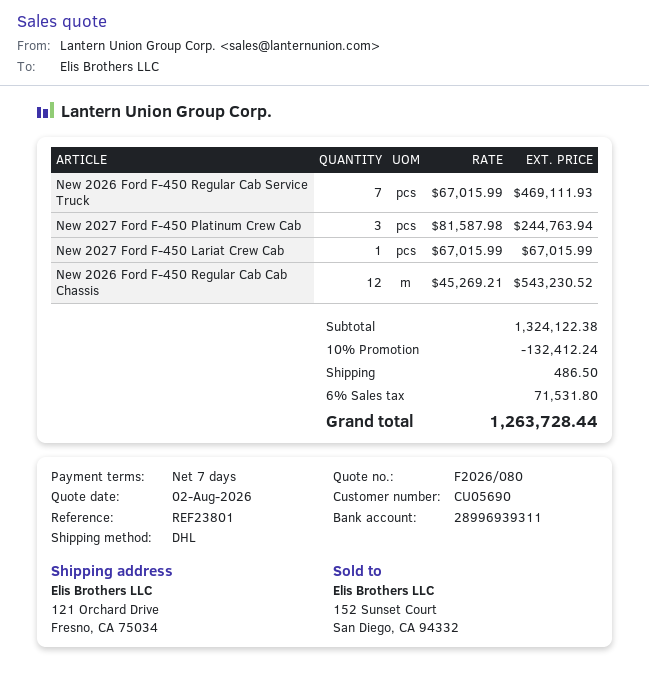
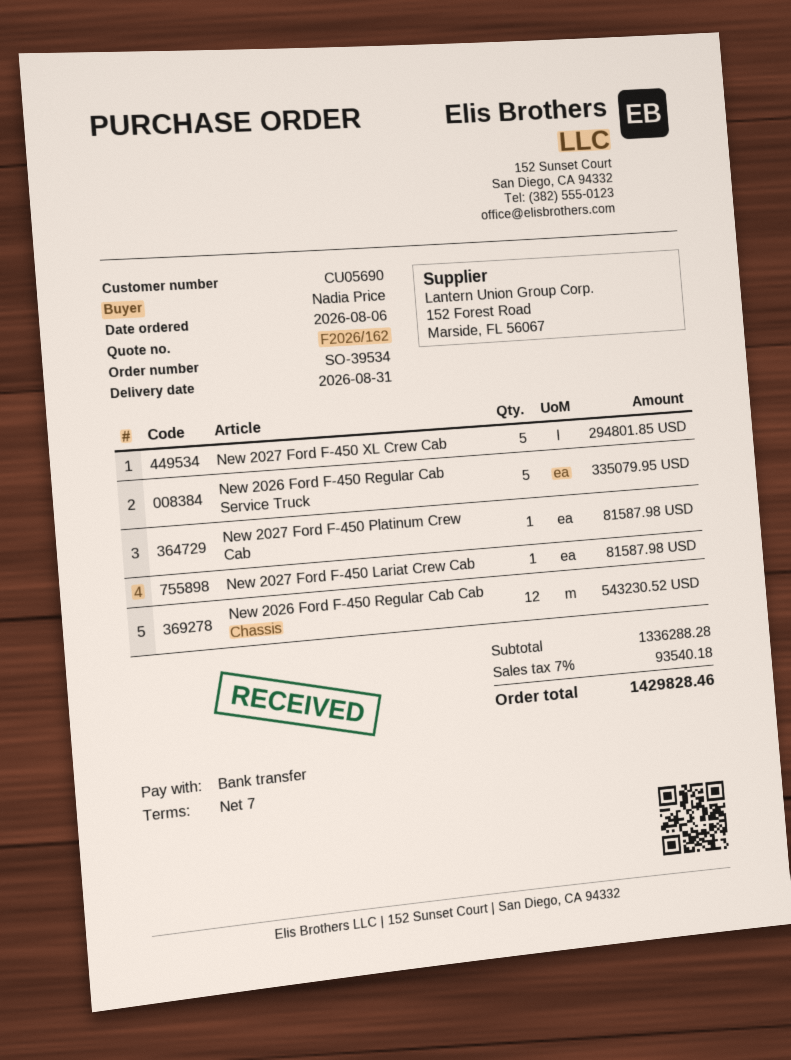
quote number: F2026/080 -> F2026/162
New 2026 Ford F-450 Regular Cab Service Truck: 7 for 469111.93 -> 5 for 335079.95
New 2027 Ford F-450 Platinum Crew Cab: 3 for 244763.94 -> 1 for 81587.98
New 2027 Ford F-450 Lariat Crew Cab: 1 for 67015.99 -> 1 for 81587.98
New 2027 Ford F-450 XL Crew Cab: none -> 5 for 294801.85
subtotal: 1324122.38 -> 1336288.28
discount: 10% = 132412.24 -> none
shipping: 486.50 -> none
tax: 6% = 71531.80 -> 7% = 93540.18
total: 1263728.44 -> 1429828.46

